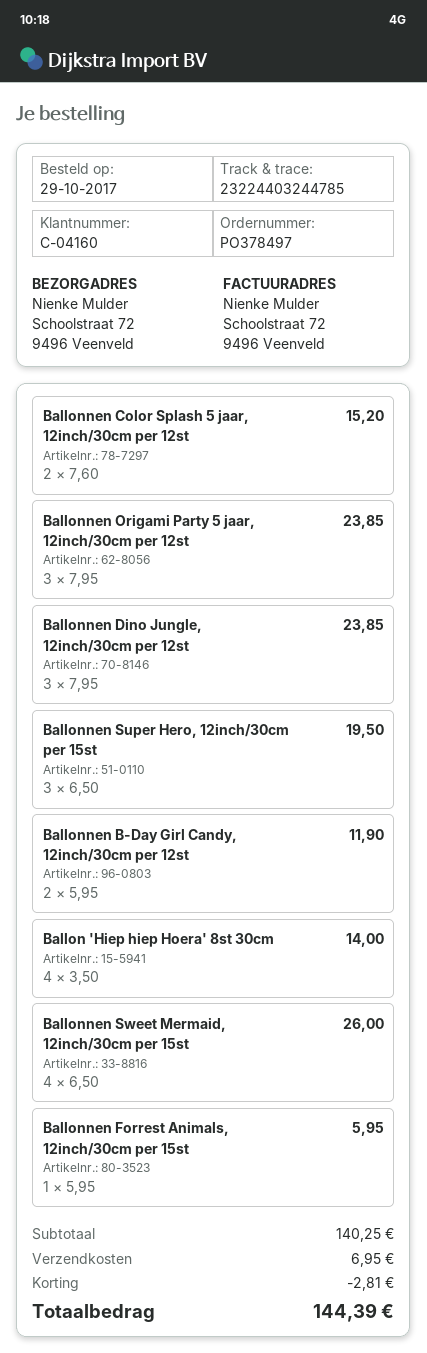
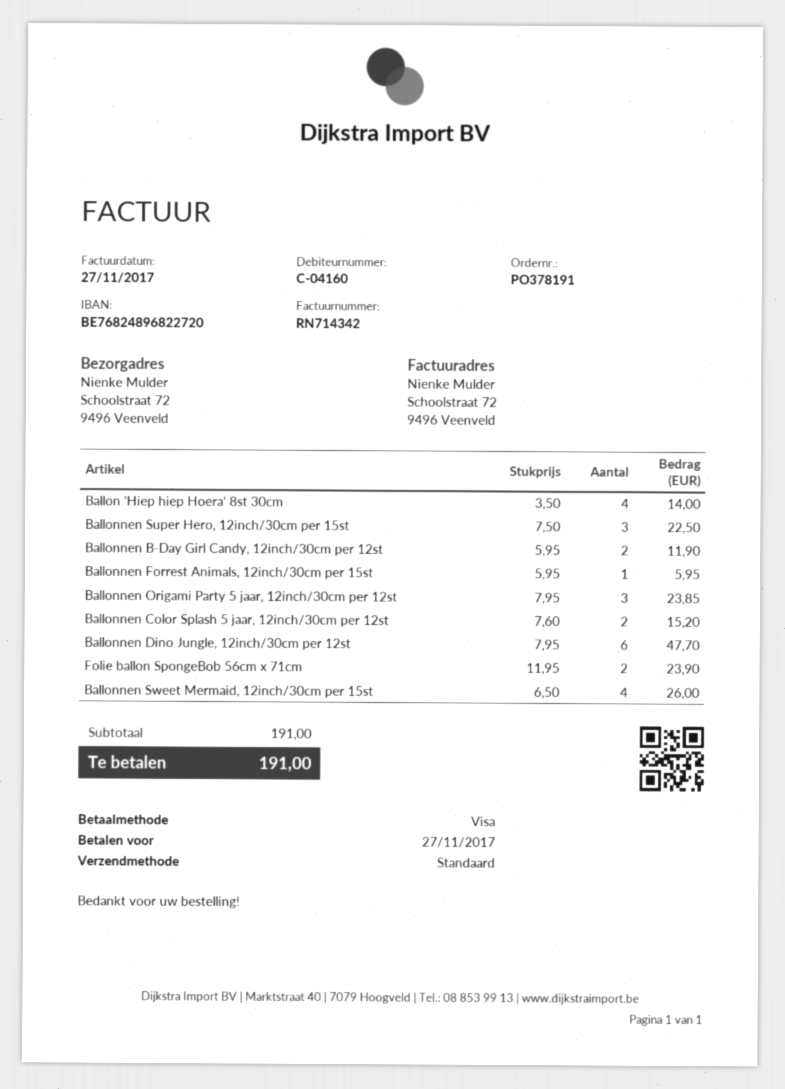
order number: PO378497 -> PO378191
Ballonnen Dino Jungle, 12inch/30cm per 12st: 3 x 7.95 = 23.85 -> 6 x 7.95 = 47.70
Ballonnen Super Hero, 12inch/30cm per 15st: 3 x 6.50 = 19.50 -> 3 x 7.50 = 22.50
Folie ballon SpongeBob 56cm x 71cm: none -> 2 x 11.95 = 23.90
subtotal: 140.25 -> 191.00
discount: 2.81 -> none
shipping: 6.95 -> none
total: 144.39 -> 191.00

